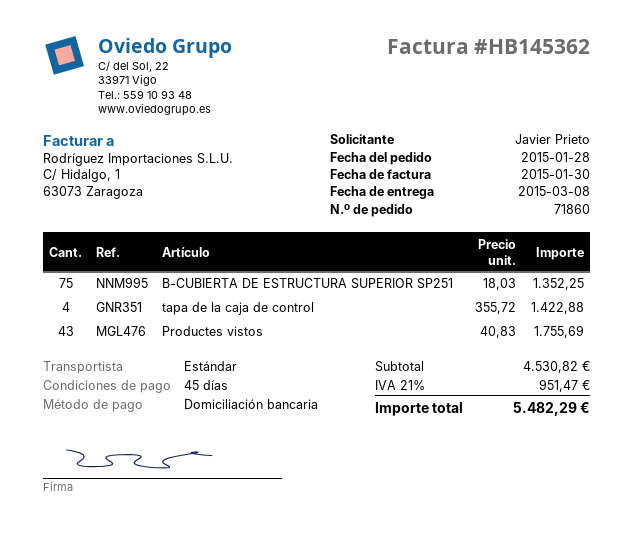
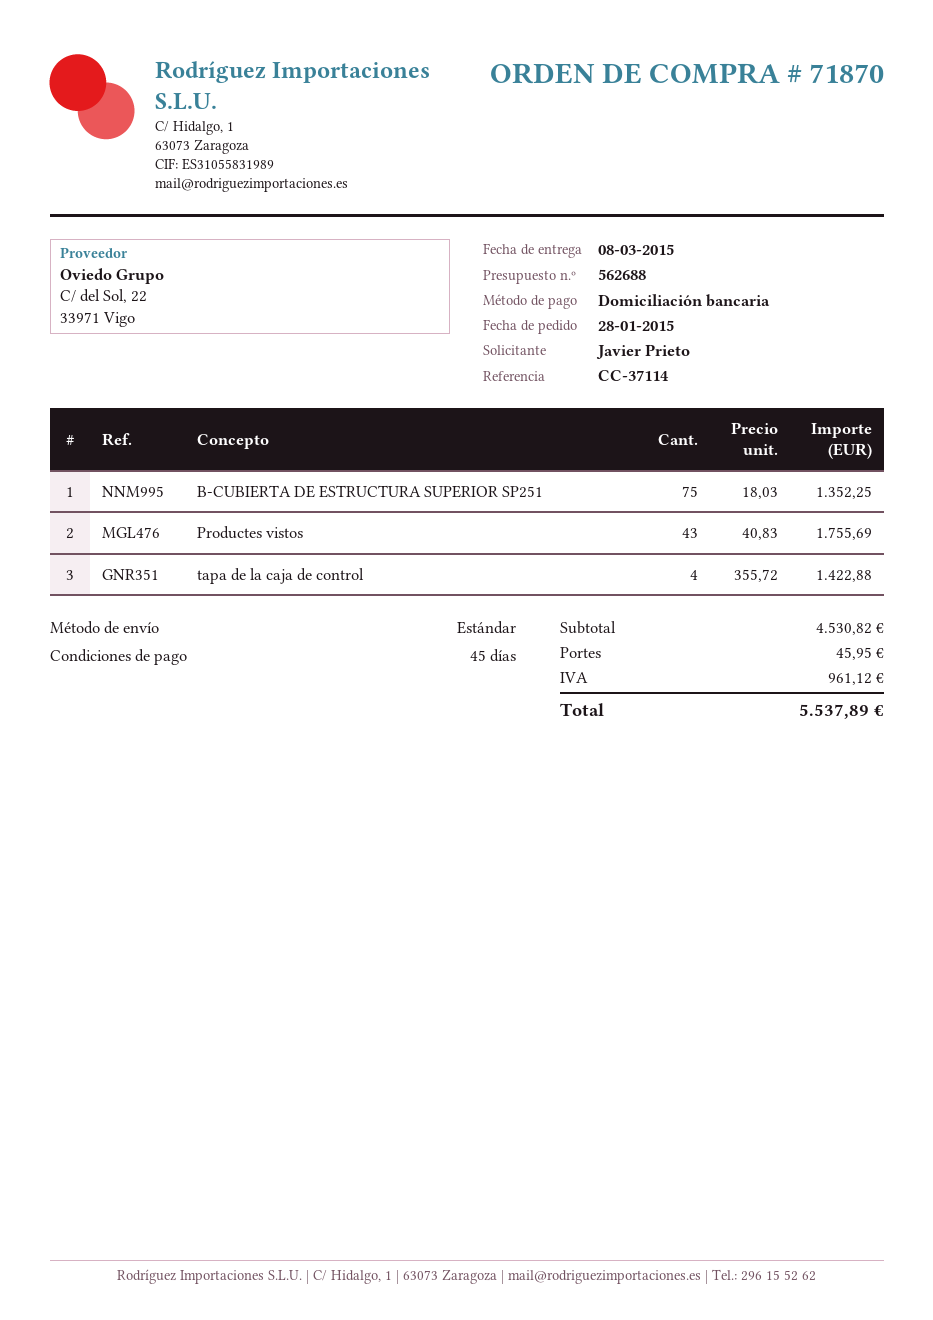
order number: 71860 -> 71870
shipping: none -> 45.95
tax: 951.47 -> 961.12
total: 5482.29 -> 5537.89

